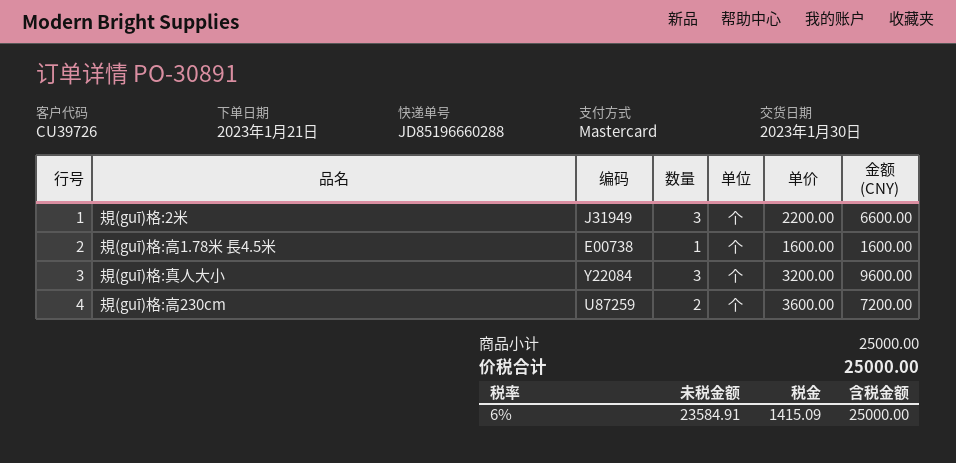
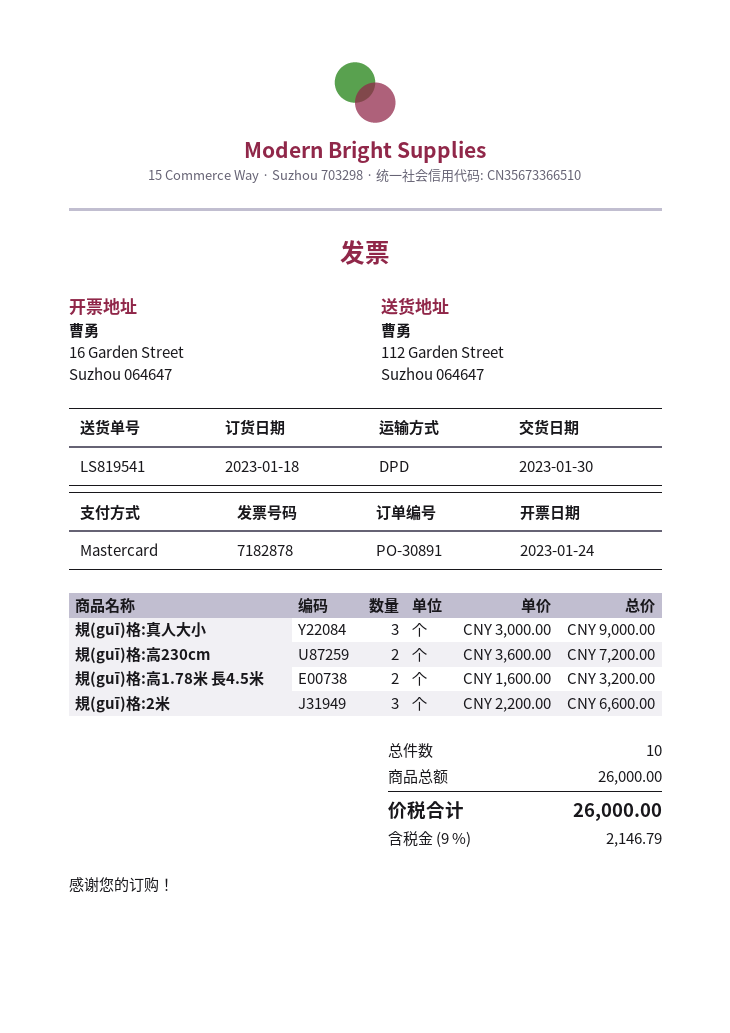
order date: 2023-01-21 -> 2023-01-18
規(guī)格:高1.78米 長4.5米: 1 x 1600.00 = 1600.00 -> 2 x 1600.00 = 3200.00
規(guī)格:真人大小: 3 x 3200.00 = 9600.00 -> 3 x 3000.00 = 9000.00
subtotal: 25000.00 -> 26000.00
tax: 6% = 1415.09 -> 9% = 2146.79
total: 25000.00 -> 26000.00

